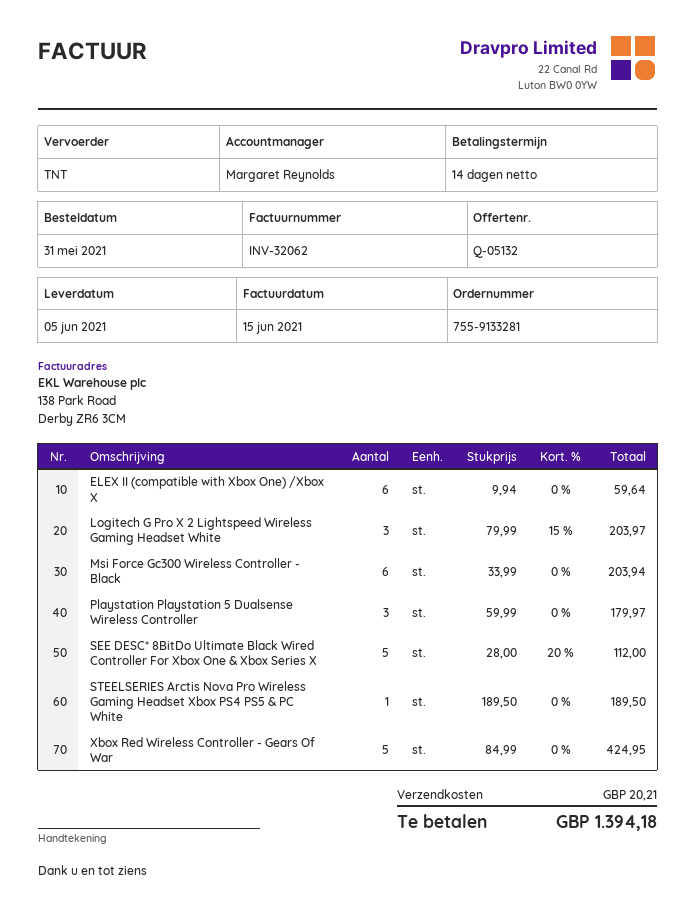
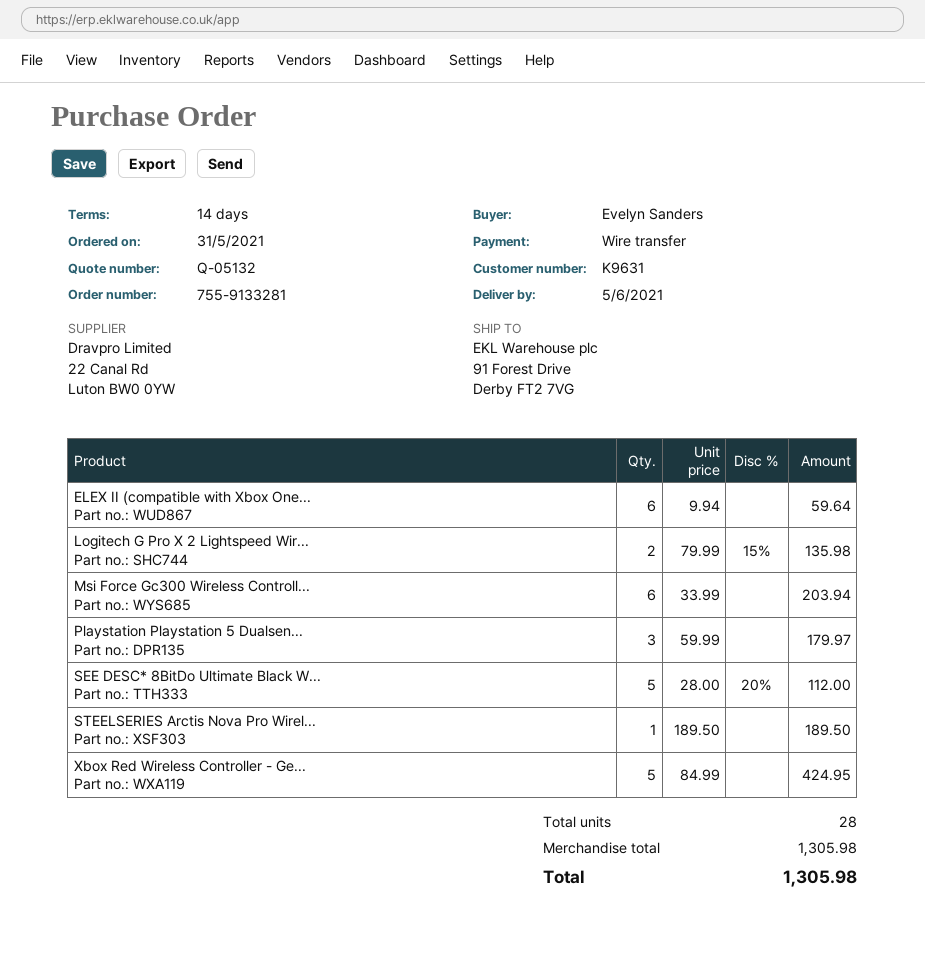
Logitech G Pro X 2 Lightspeed Wireless Gaming Headset White: 3 x 79.99 - 15% = 203.97 -> 2 x 79.99 - 15% = 135.98
shipping: 20.21 -> none
total: 1394.18 -> 1305.98

